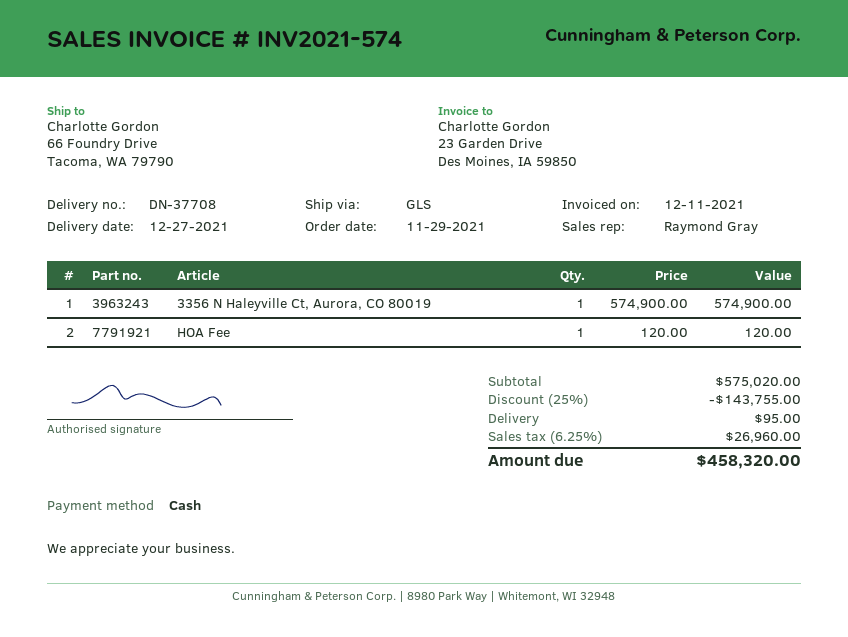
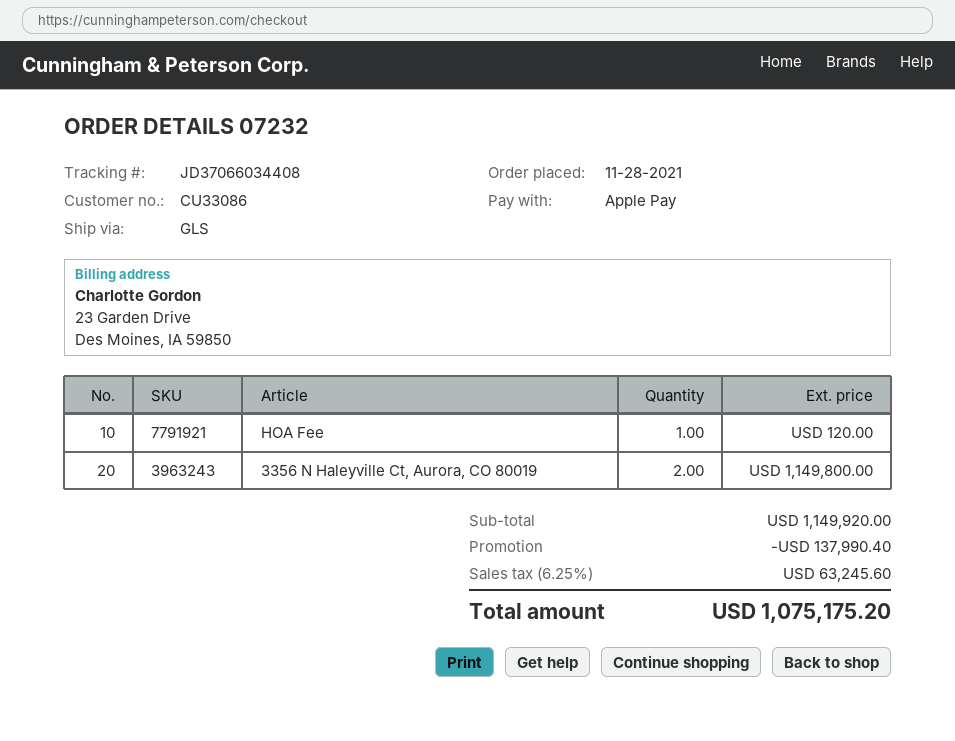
order date: 2021-11-29 -> 2021-11-28
payment method: cash -> Apple Pay
3356 N Haleyville Ct, Aurora, CO 80019: 1 for 574900.00 -> 2 for 1149800.00
subtotal: 575020.00 -> 1149920.00
discount: 143755.00 -> 137990.40
shipping: 95.00 -> none
tax: 6.25% = 26960.00 -> 6.25% = 63245.60
total: 458320.00 -> 1075175.20

